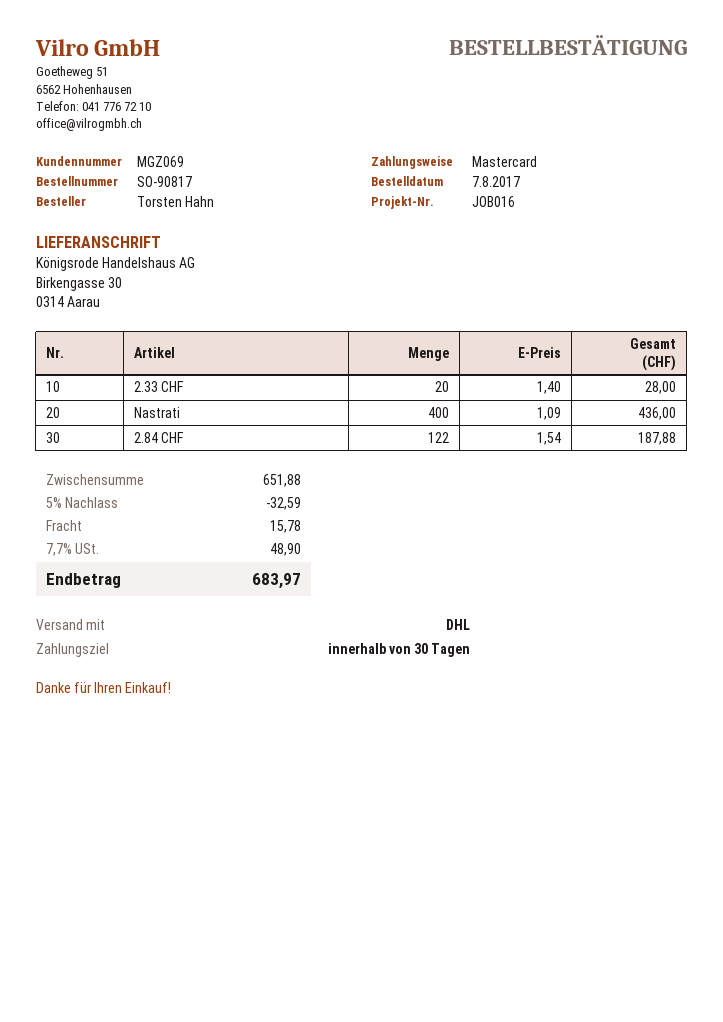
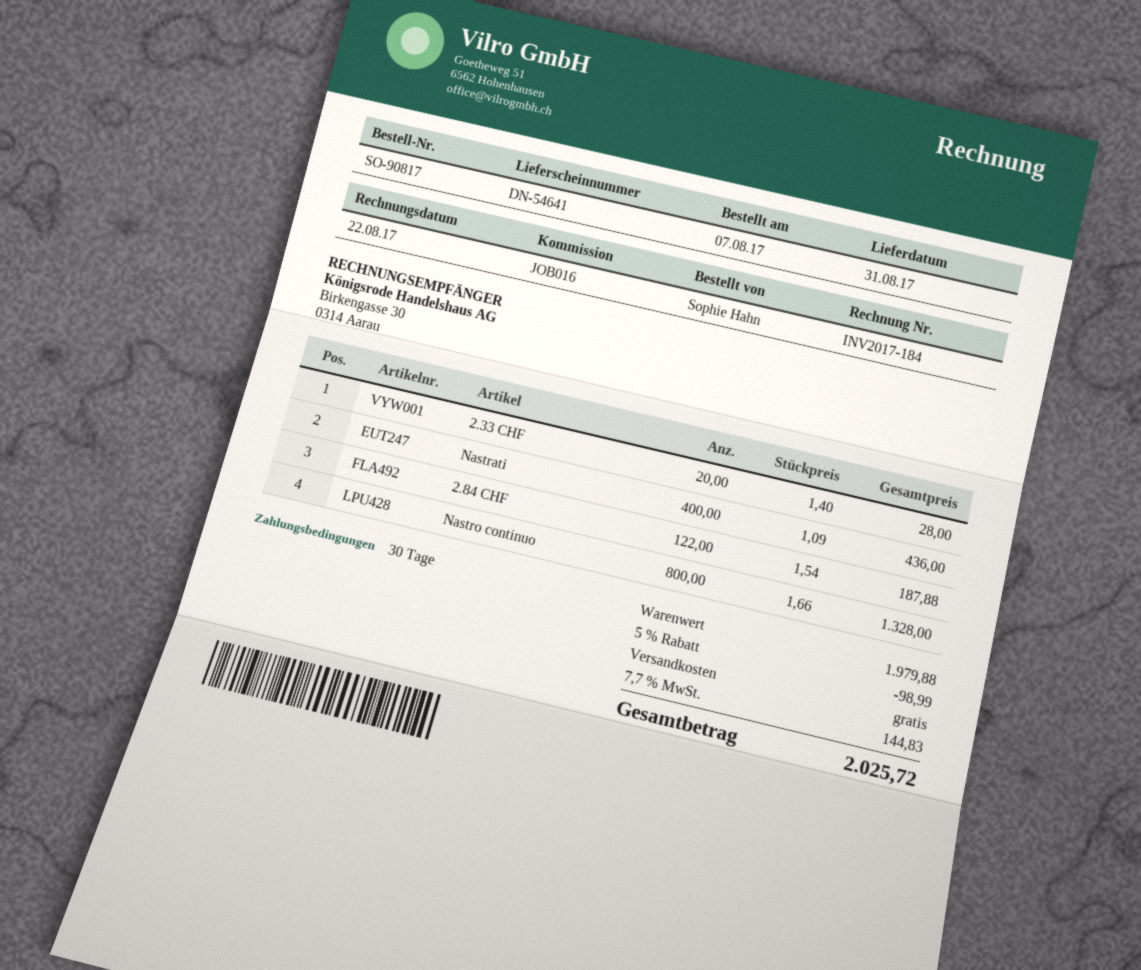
ordered by: Torsten Hahn -> Sophie Hahn
Nastro continuo: none -> 800 x 1.66 = 1328.00
subtotal: 651.88 -> 1979.88
discount: 5% = 32.59 -> 5% = 98.99
shipping: 15.78 -> 0.00
tax: 7.7% = 48.90 -> 7.7% = 144.83
total: 683.97 -> 2025.72

